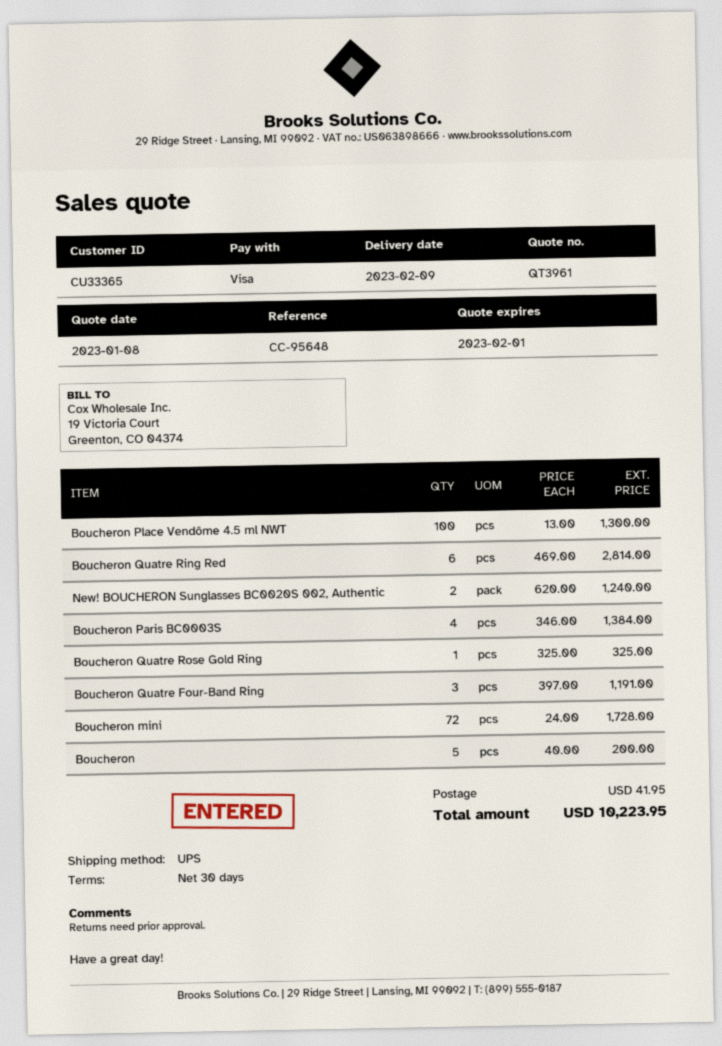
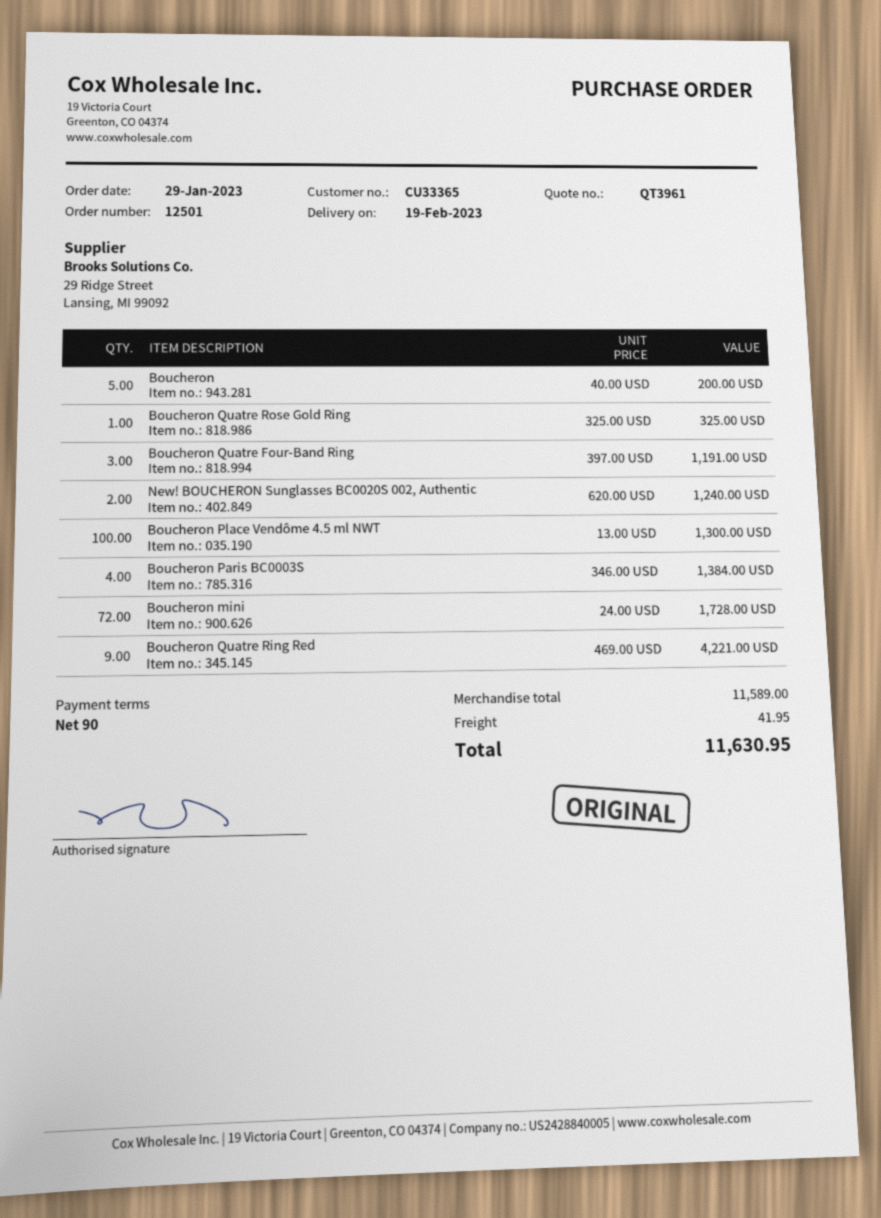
delivery date: 2023-02-09 -> 2023-02-19
payment terms: 30 days -> 90 days
Boucheron Quatre Ring Red: 6 x 469.00 = 2814.00 -> 9 x 469.00 = 4221.00
total: 10223.95 -> 11630.95

